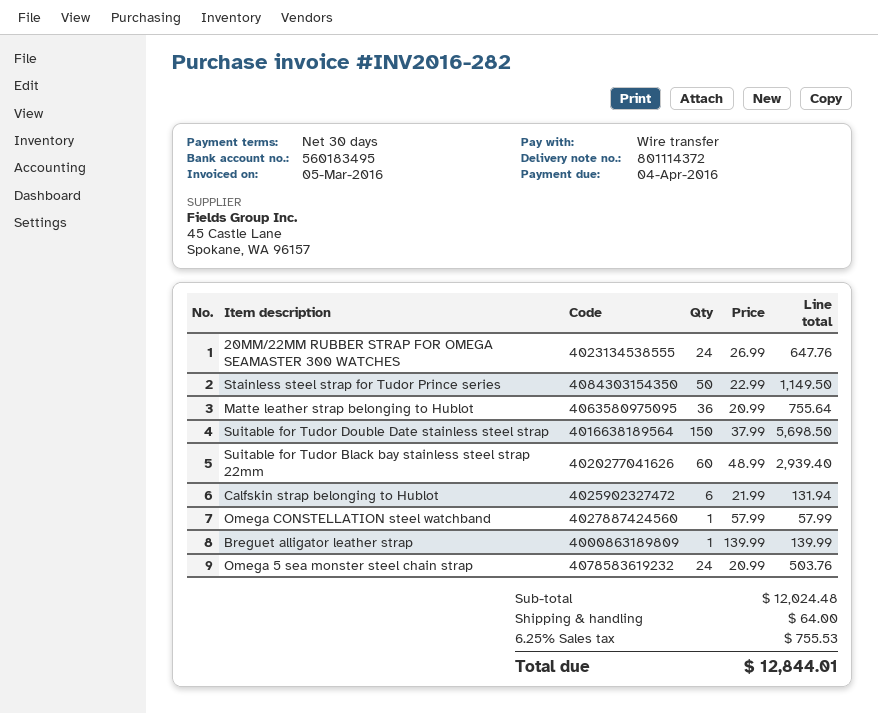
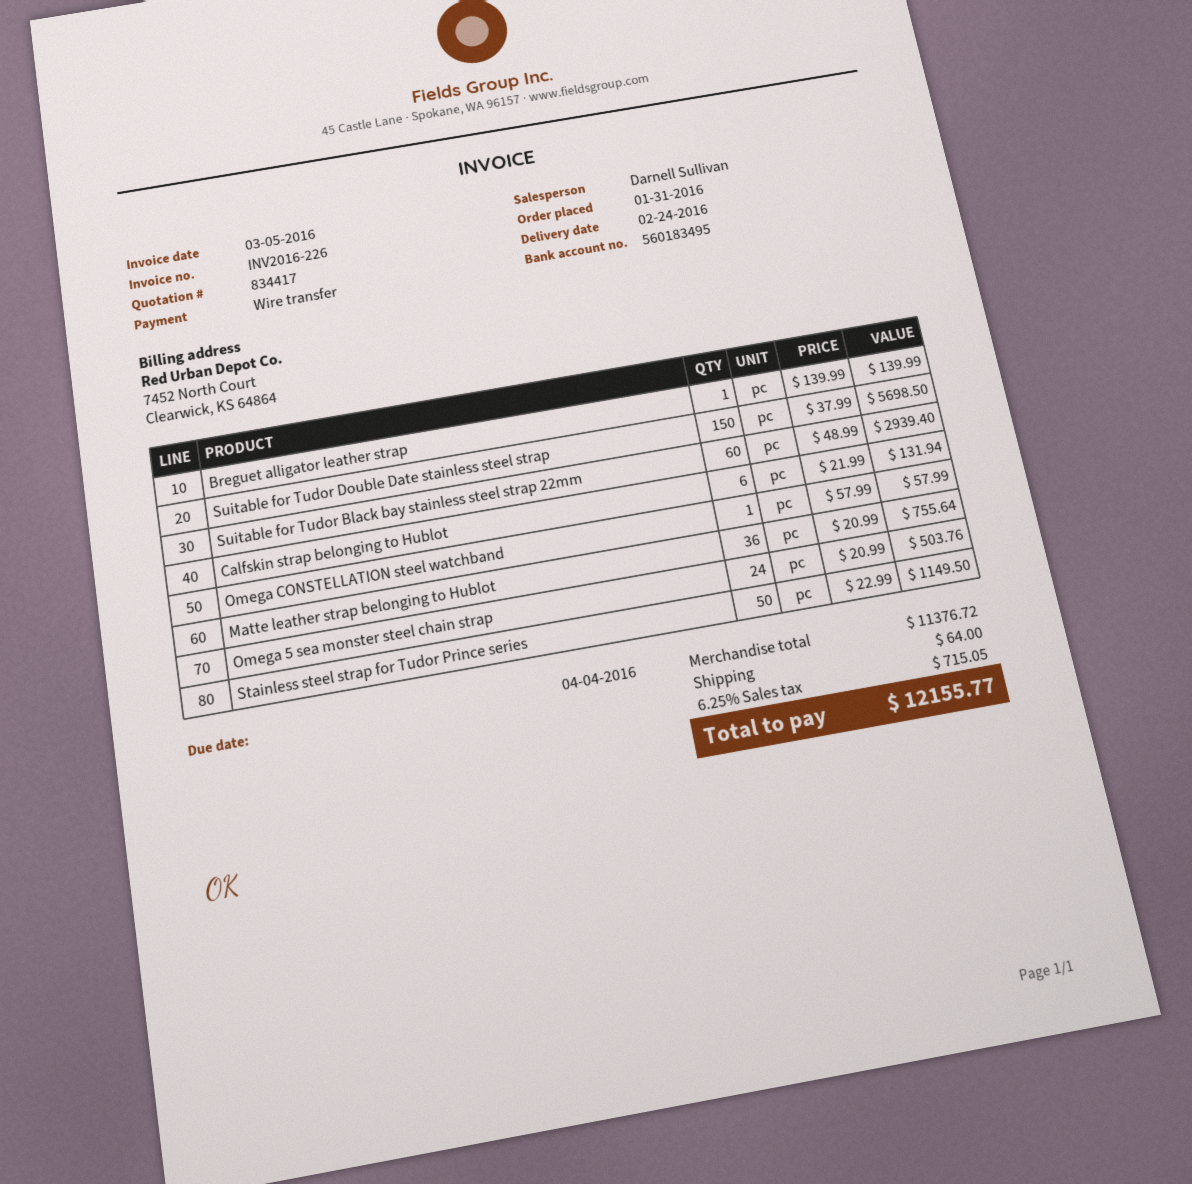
invoice number: INV2016-282 -> INV2016-226
20MM/22MM RUBBER STRAP FOR OMEGA SEAMASTER 300 WATCHES: 24 x 26.99 = 647.76 -> none
subtotal: 12024.48 -> 11376.72
tax: 6.25% = 755.53 -> 6.25% = 715.05
total: 12844.01 -> 12155.77

